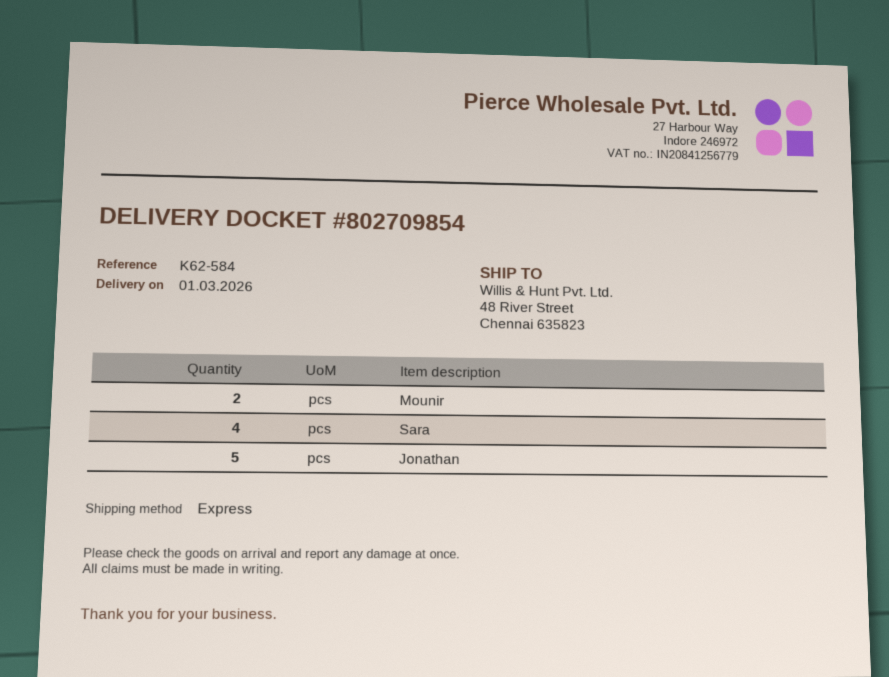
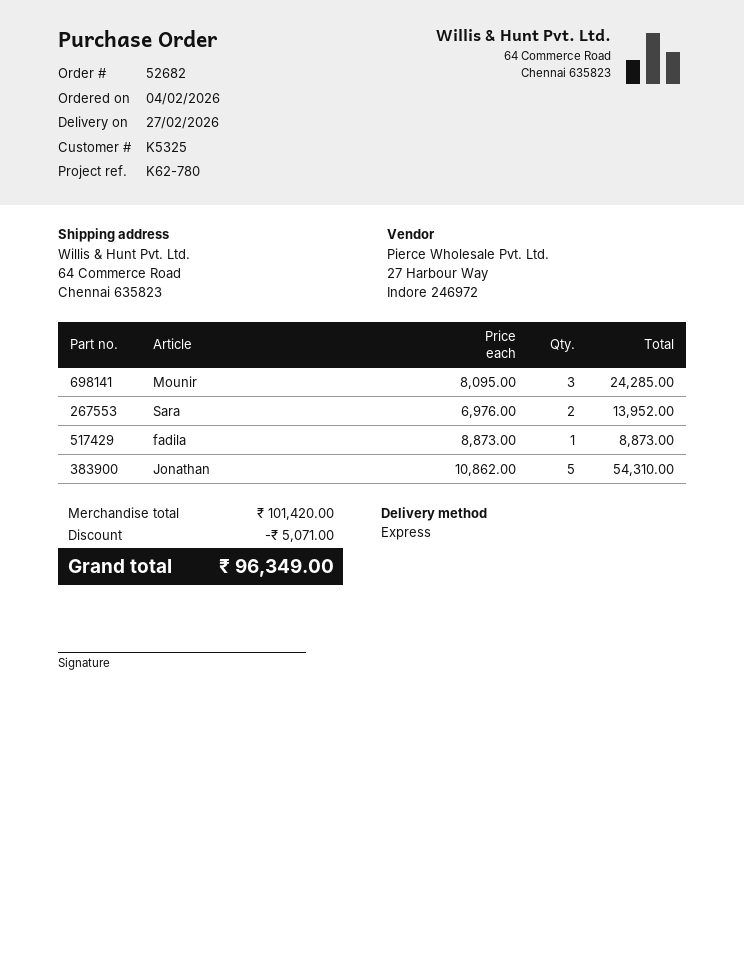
delivery date: 2026-03-01 -> 2026-02-27
reference: K62-584 -> K62-780
ship to: 48 River Street, Chennai 635823 -> 64 Commerce Road, Chennai 635823
Mounir: 2 -> 3
Sara: 4 -> 2
fadila: none -> 1

